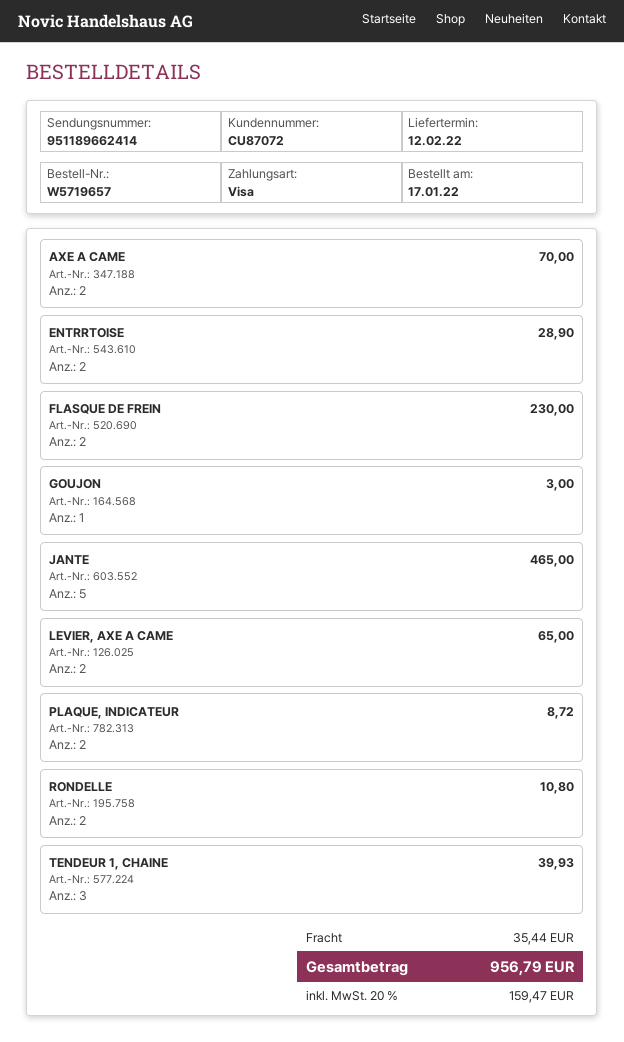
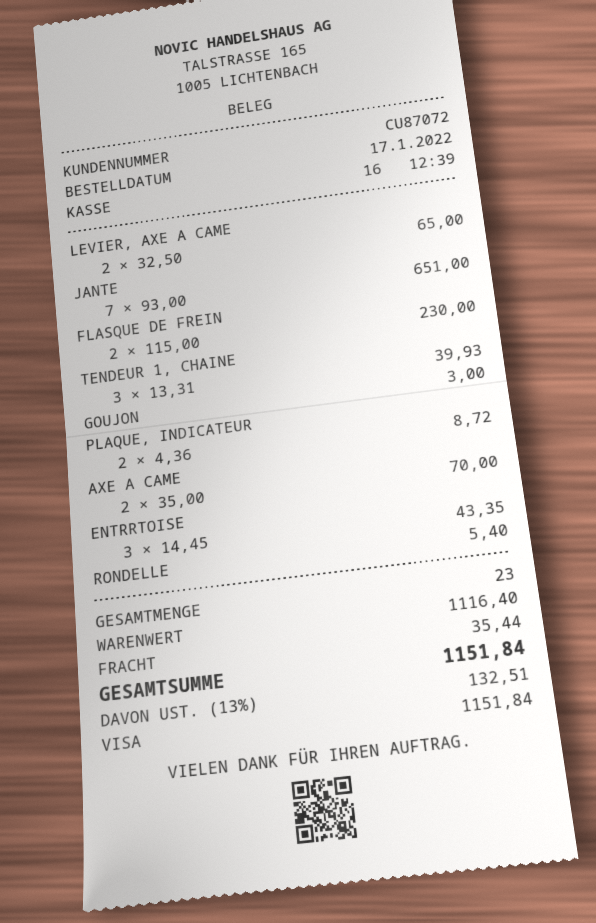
ENTRRTOISE: 2 for 28.90 -> 3 for 43.35
JANTE: 5 for 465.00 -> 7 for 651.00
RONDELLE: 2 for 10.80 -> 1 for 5.40
tax: 20% = 159.47 -> 13% = 132.51
total: 956.79 -> 1151.84

